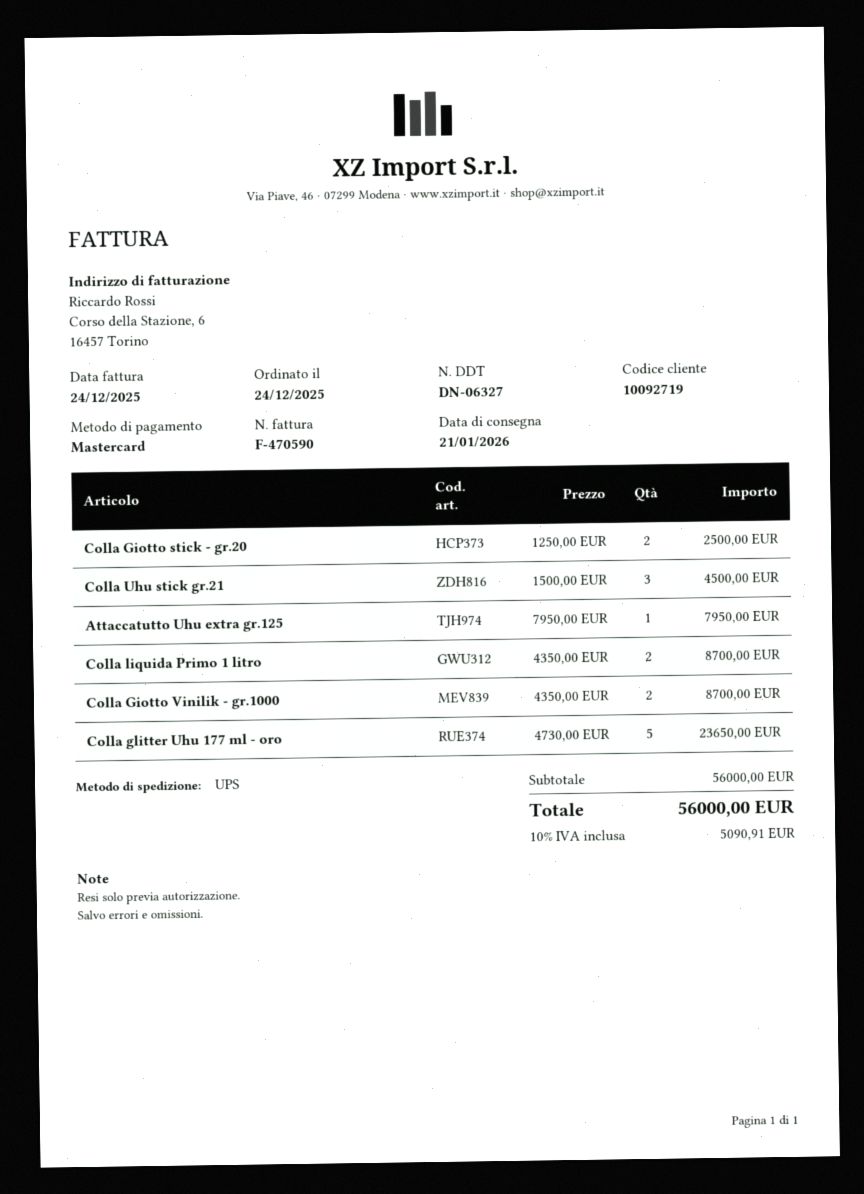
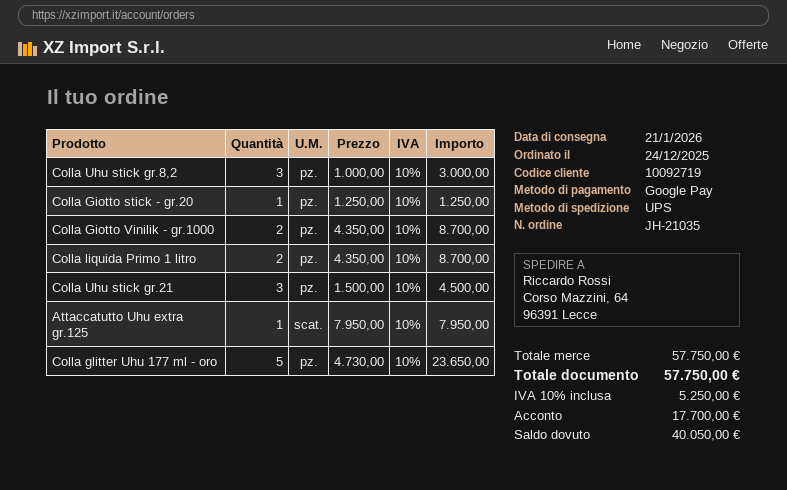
payment method: Mastercard -> Google Pay
Colla Giotto stick - gr.20: 2 x 1250.00 = 2500.00 -> 1 x 1250.00 = 1250.00
Colla Uhu stick gr.8,2: none -> 3 x 1000.00 = 3000.00
subtotal: 56000.00 -> 57750.00
tax: 10% = 5090.91 -> 10% = 5250.00
total: 56000.00 -> 57750.00

